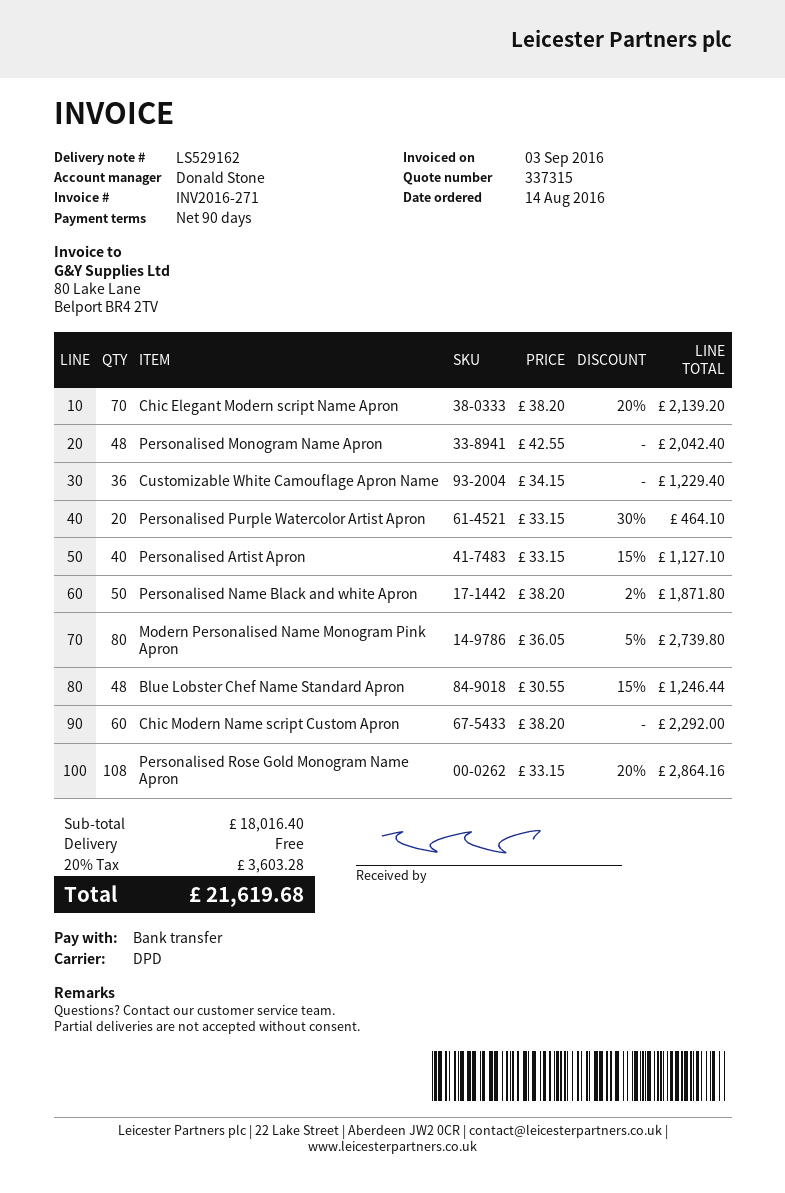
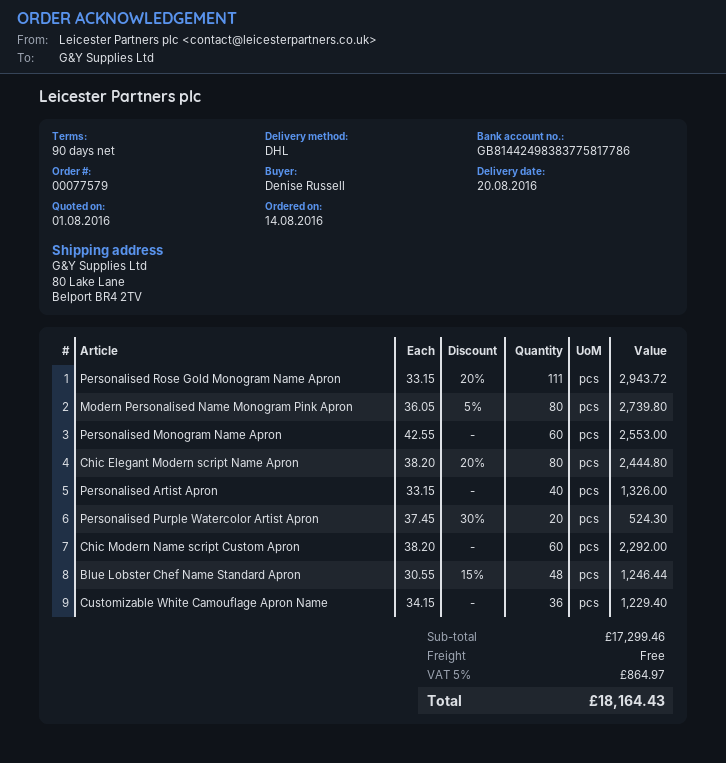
shipping method: DPD -> DHL
Chic Elegant Modern script Name Apron: 70 x 38.20 - 20% = 2139.20 -> 80 x 38.20 - 20% = 2444.80
Personalised Monogram Name Apron: 48 x 42.55 = 2042.40 -> 60 x 42.55 = 2553.00
Personalised Purple Watercolor Artist Apron: 20 x 33.15 - 30% = 464.10 -> 20 x 37.45 - 30% = 524.30
Personalised Artist Apron: 40 x 33.15 - 15% = 1127.10 -> 40 x 33.15 = 1326.00
Personalised Name Black and white Apron: 50 x 38.20 - 2% = 1871.80 -> none
Personalised Rose Gold Monogram Name Apron: 108 x 33.15 - 20% = 2864.16 -> 111 x 33.15 - 20% = 2943.72
subtotal: 18016.40 -> 17299.46
tax: 20% = 3603.28 -> 5% = 864.97
total: 21619.68 -> 18164.43

